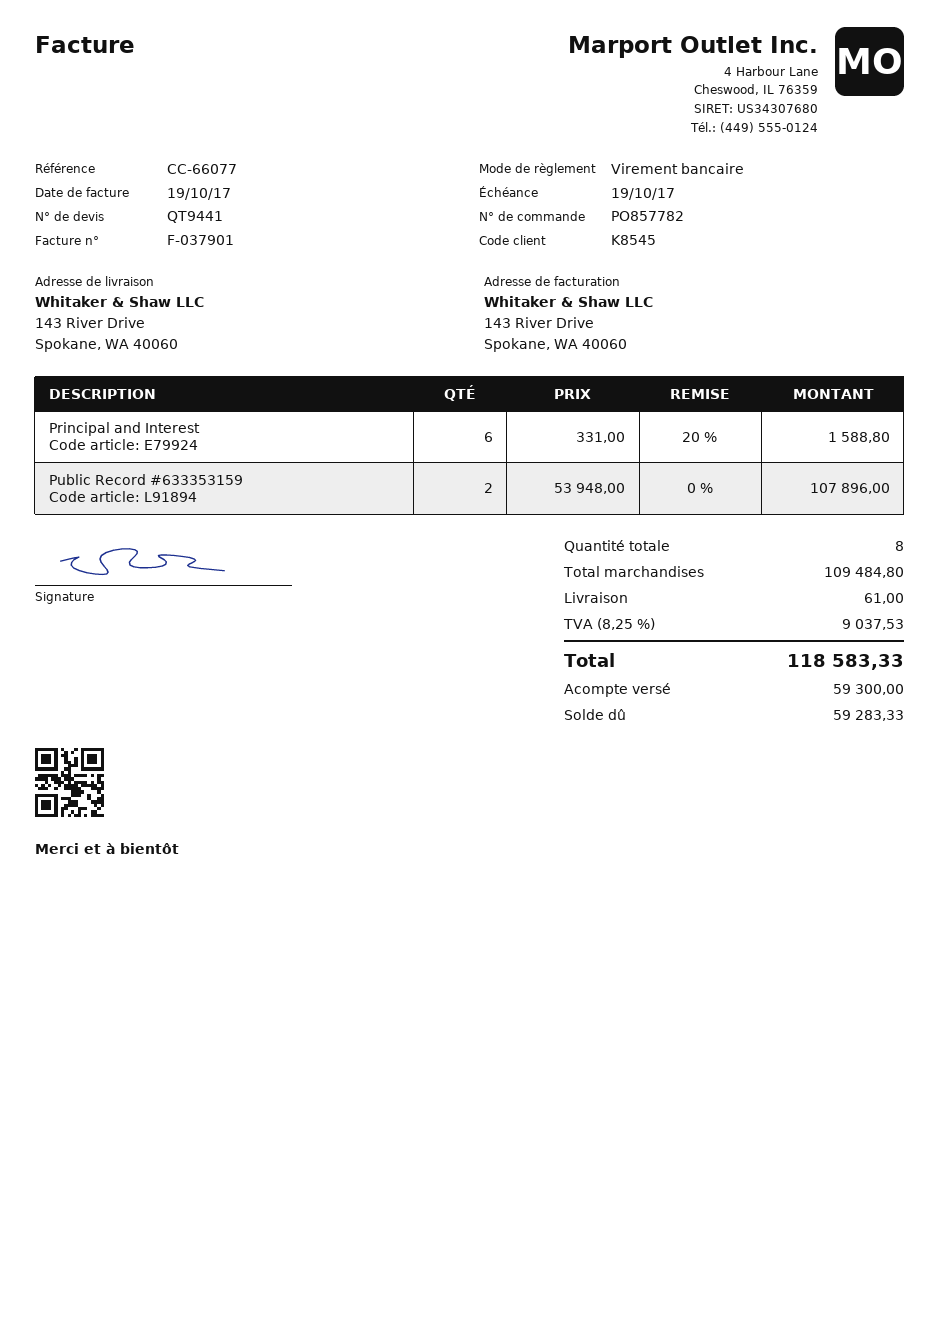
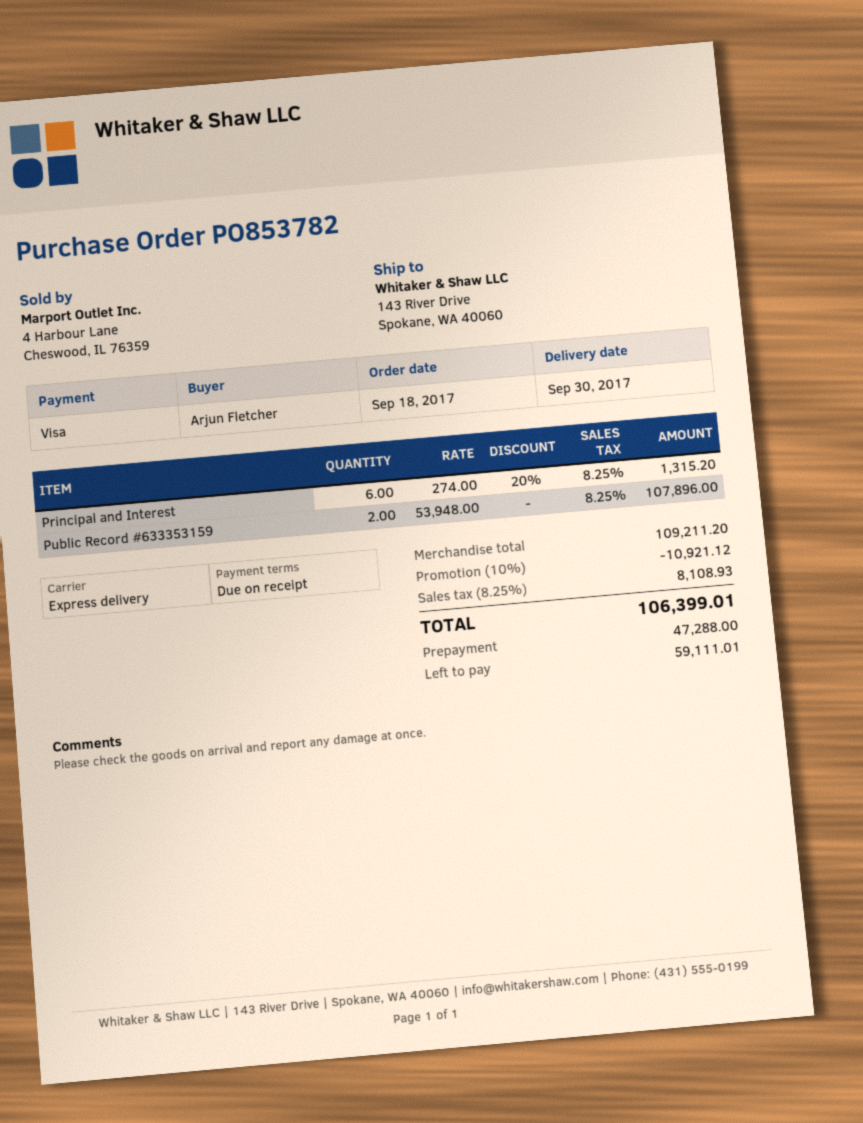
order number: PO857782 -> PO853782
payment method: bank transfer -> Visa
Principal and Interest: 6 x 331.00 - 20% = 1588.80 -> 6 x 274.00 - 20% = 1315.20
subtotal: 109484.80 -> 109211.20
discount: none -> 10% = 10921.12
shipping: 61.00 -> none
tax: 8.25% = 9037.53 -> 8.25% = 8108.93
total: 118583.33 -> 106399.01
deposit: 59300.00 -> 47288.00
balance: 59283.33 -> 59111.01

